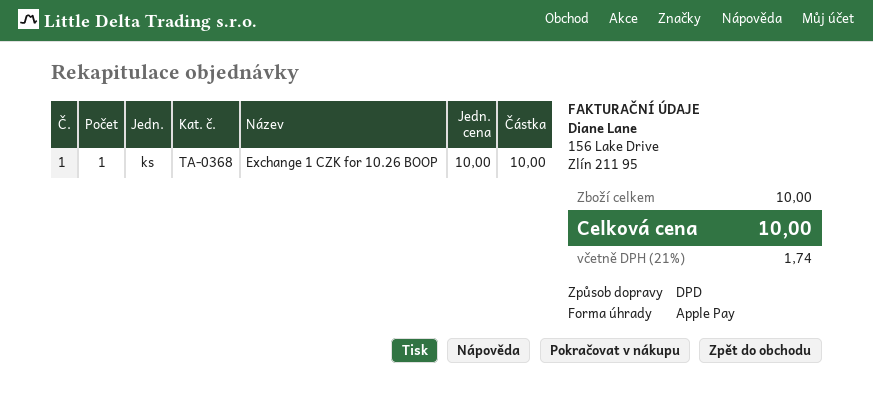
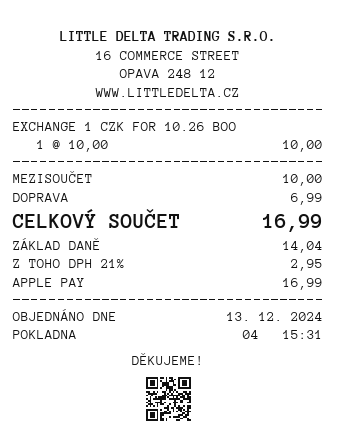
shipping: none -> 6.99
tax: 21% = 1.74 -> 21% = 2.95
total: 10.00 -> 16.99

